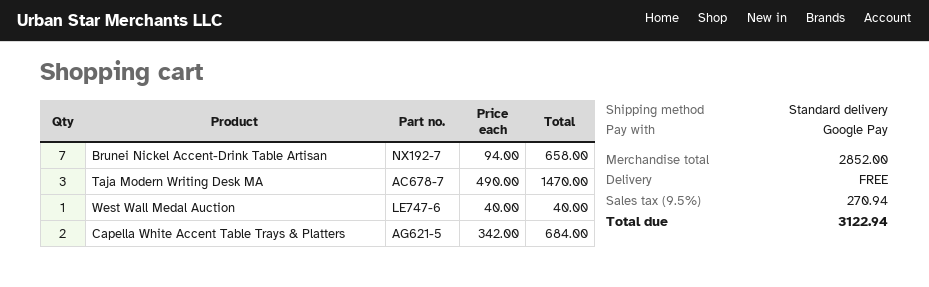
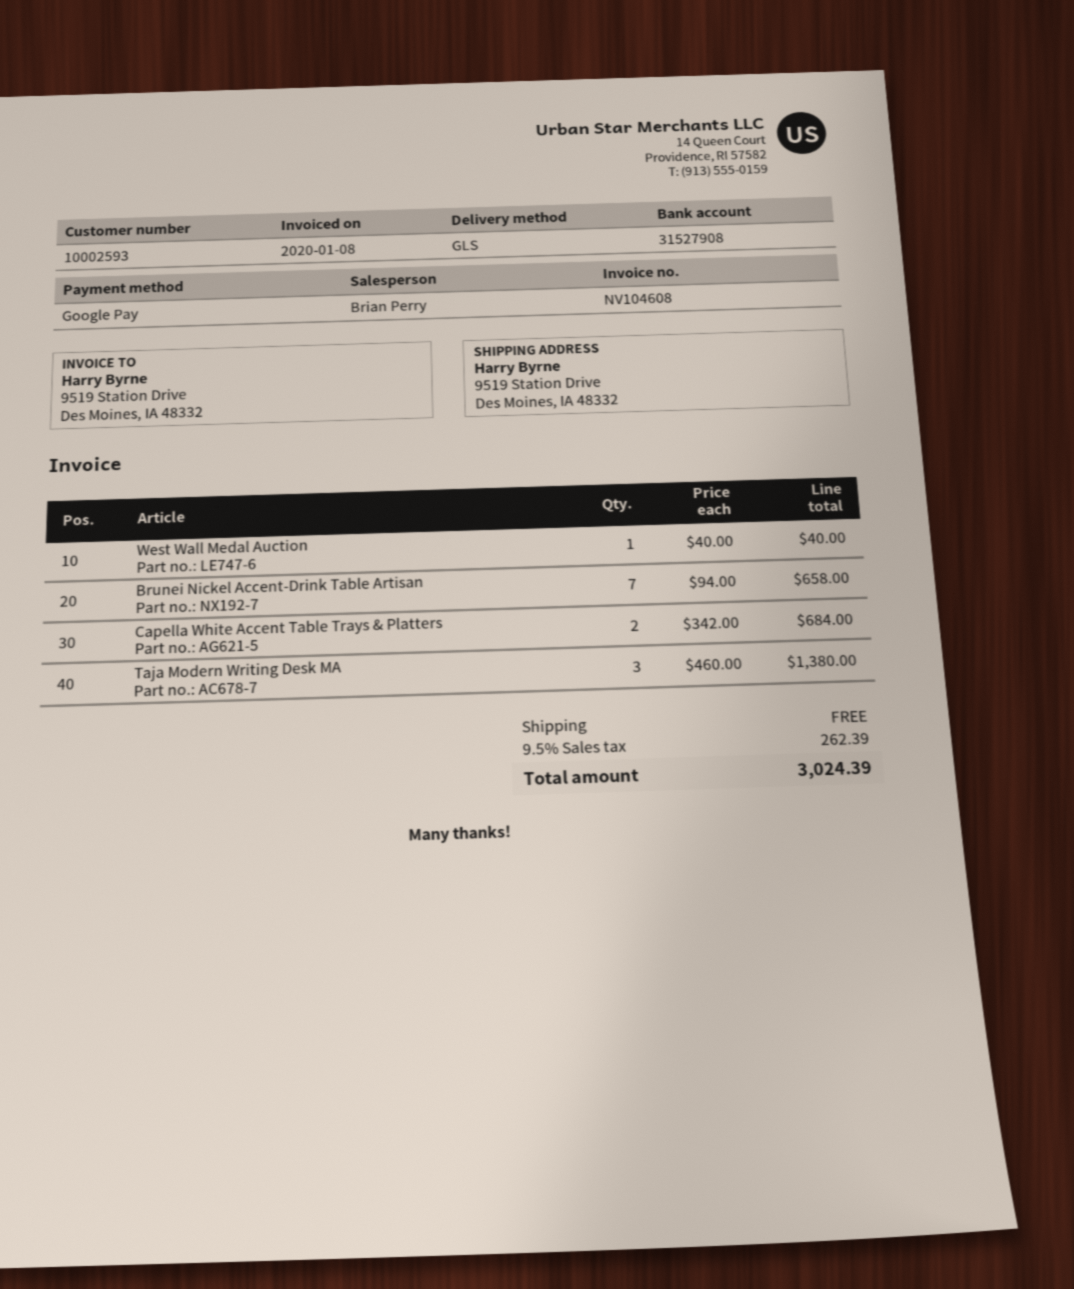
shipping method: standard -> GLS
Taja Modern Writing Desk MA: 3 x 490.00 = 1470.00 -> 3 x 460.00 = 1380.00
tax: 9.5% = 270.94 -> 9.5% = 262.39
total: 3122.94 -> 3024.39

